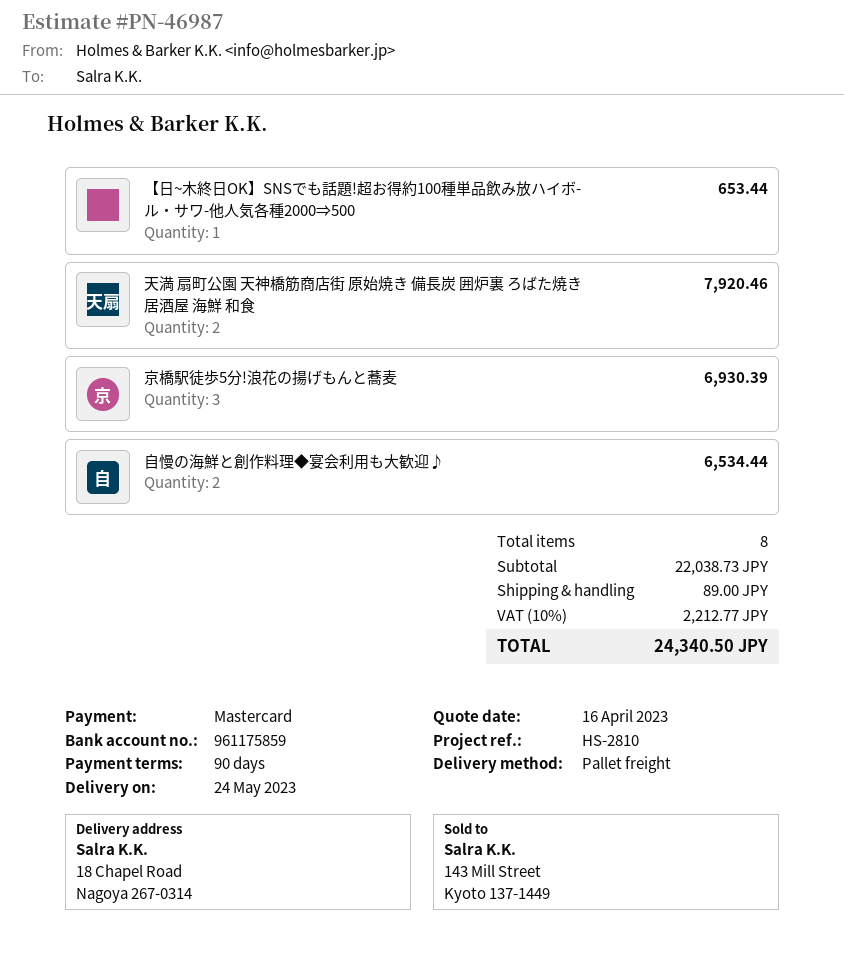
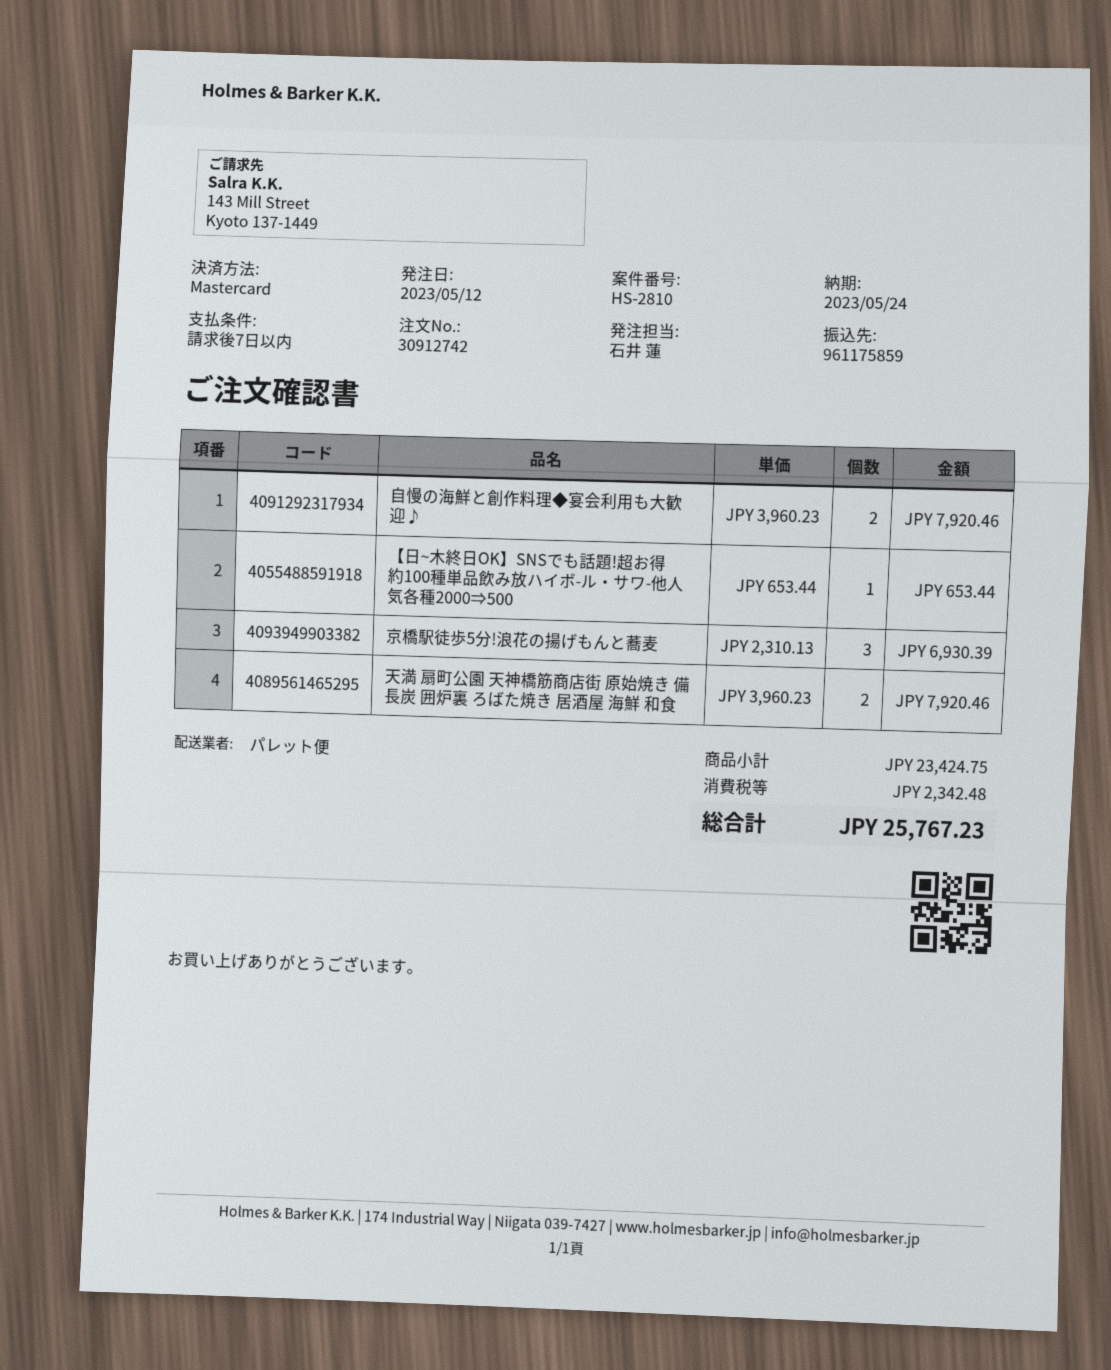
payment terms: 90 days -> 7 days
自慢の海鮮と創作料理◆宴会利用も大歓迎♪: 2 for 6534.44 -> 2 for 7920.46
subtotal: 22038.73 -> 23424.75
shipping: 89.00 -> none
tax: 2212.77 -> 2342.48
total: 24340.50 -> 25767.23

